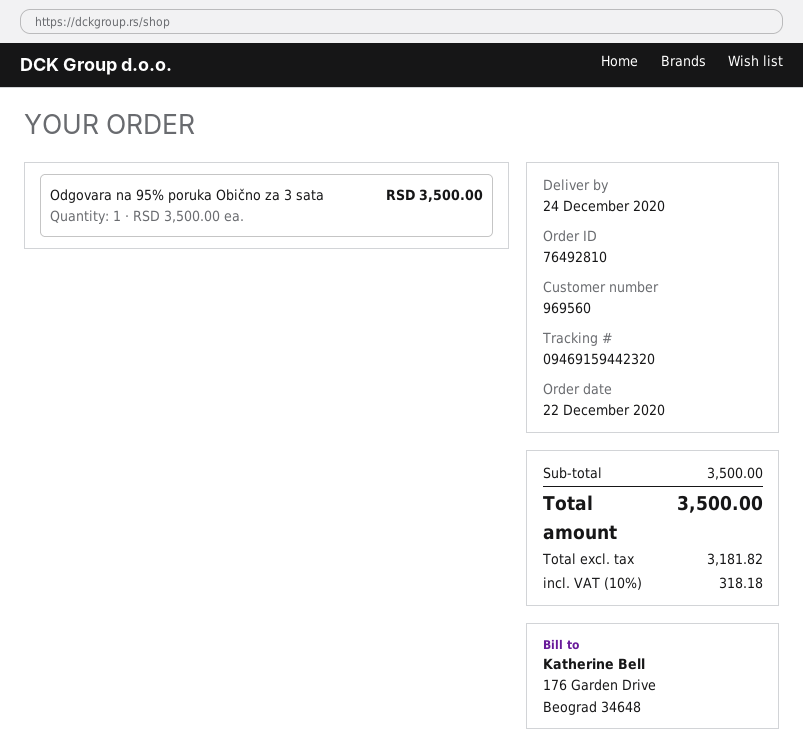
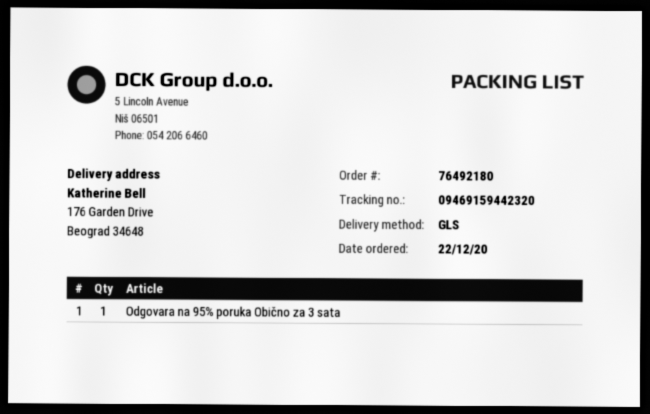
order number: 76492810 -> 76492180

